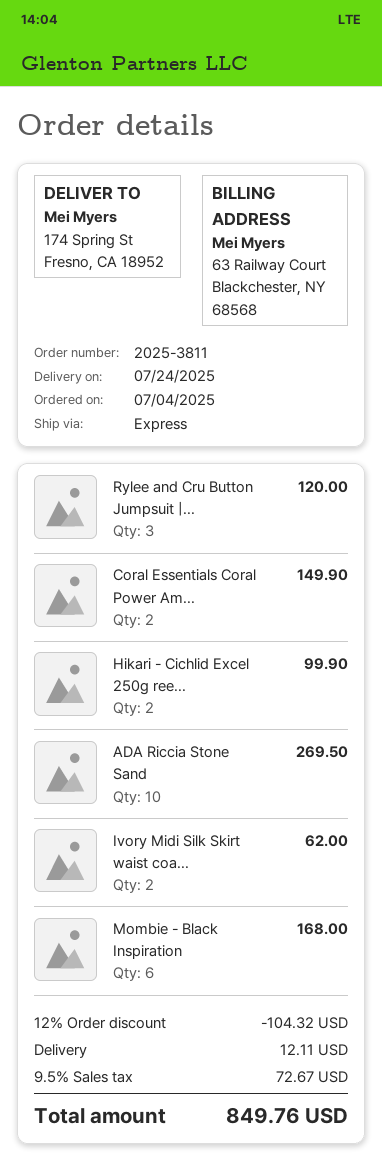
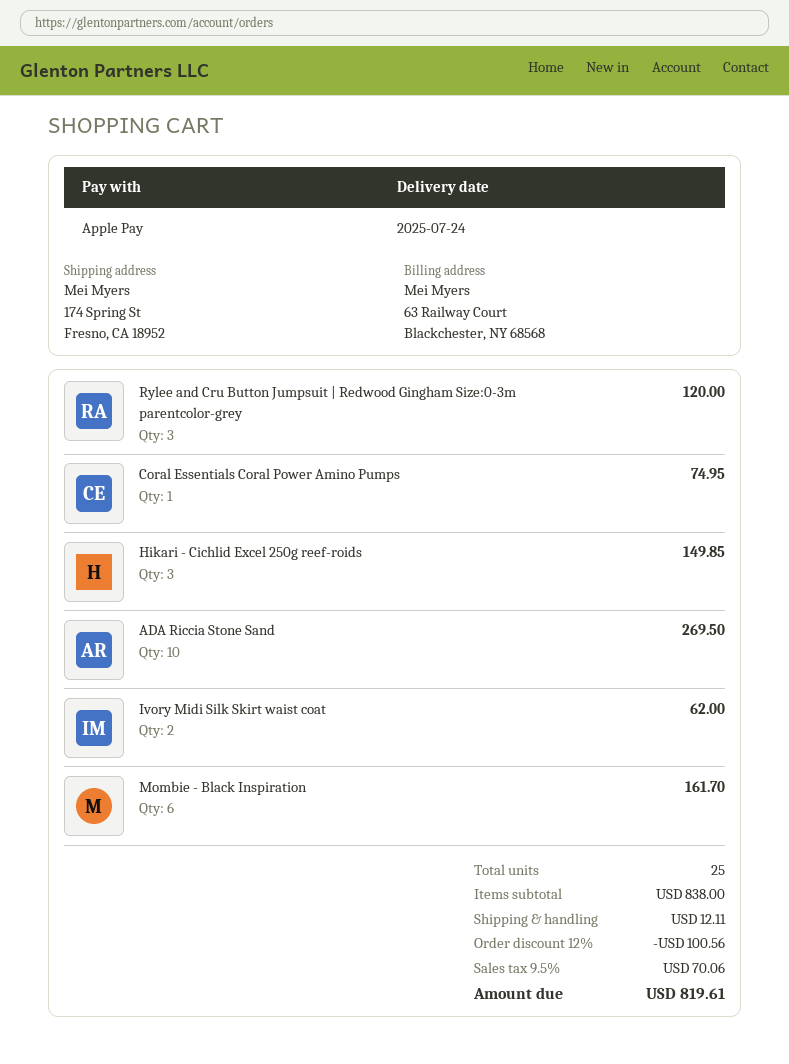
Coral Essentials Coral Power Am...: 2 for 149.90 -> 1 for 74.95
Hikari - Cichlid Excel 250g ree...: 2 for 99.90 -> 3 for 149.85
Mombie - Black Inspiration: 6 for 168.00 -> 6 for 161.70
discount: 12% = 104.32 -> 12% = 100.56
tax: 9.5% = 72.67 -> 9.5% = 70.06
total: 849.76 -> 819.61

